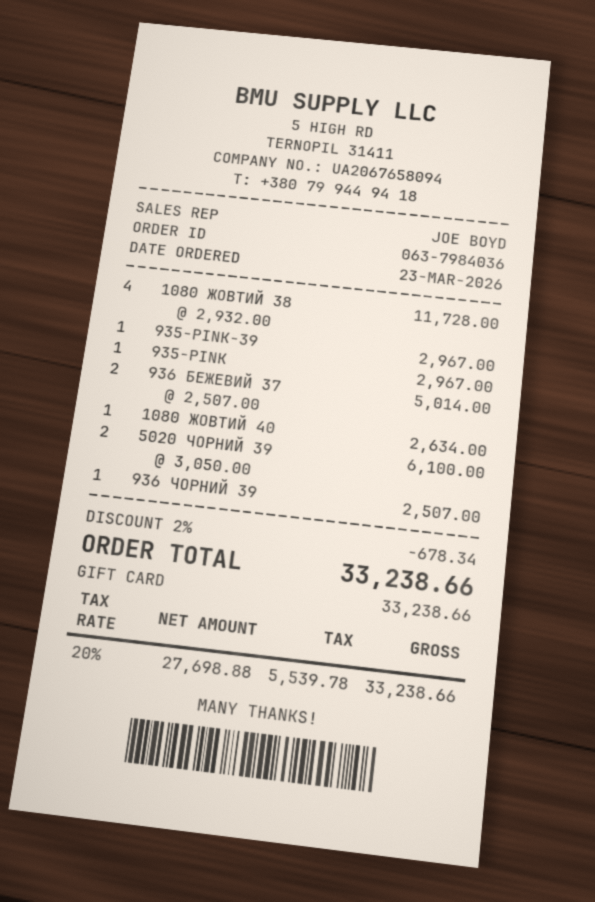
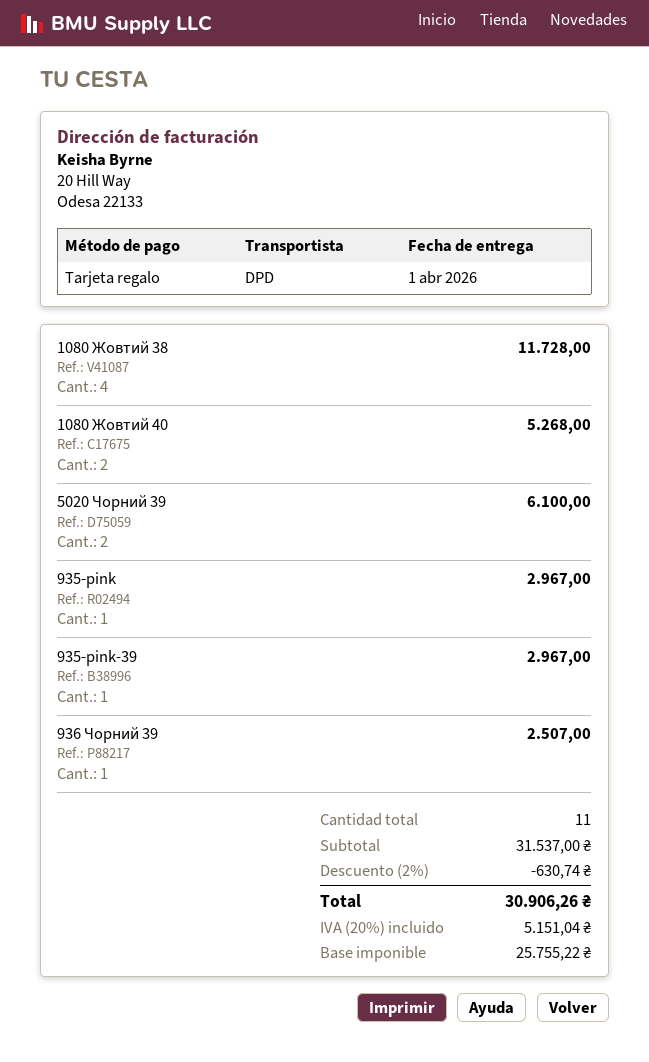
936 БЕЖЕВИЙ 37: 2 for 5014.00 -> none
1080 ЖОВТИЙ 40: 1 for 2634.00 -> 2 for 5268.00
discount: 2% = 678.34 -> 2% = 630.74
net: 27698.88 -> 25755.22
tax: 20% = 5539.78 -> 20% = 5151.04
total: 33238.66 -> 30906.26

